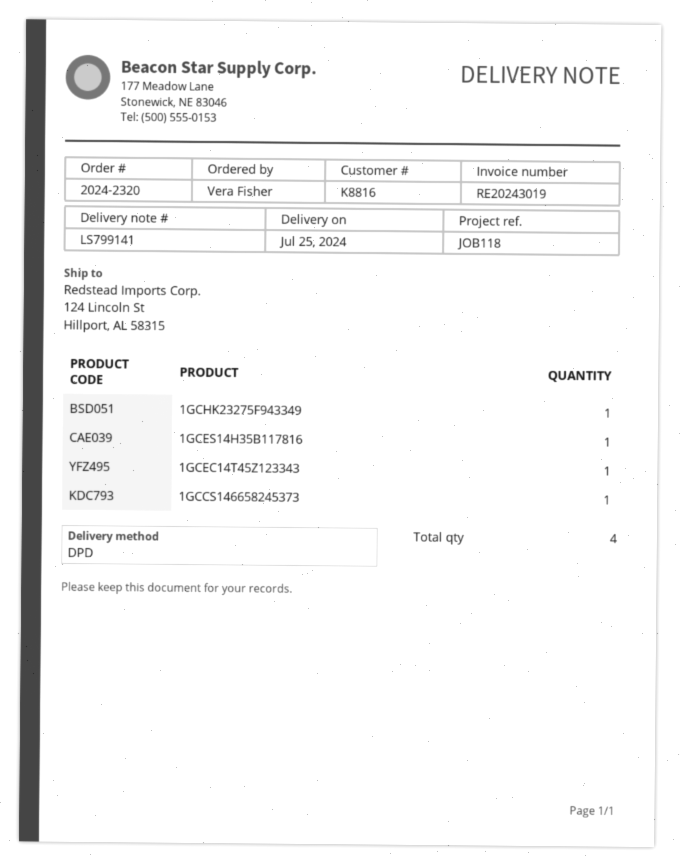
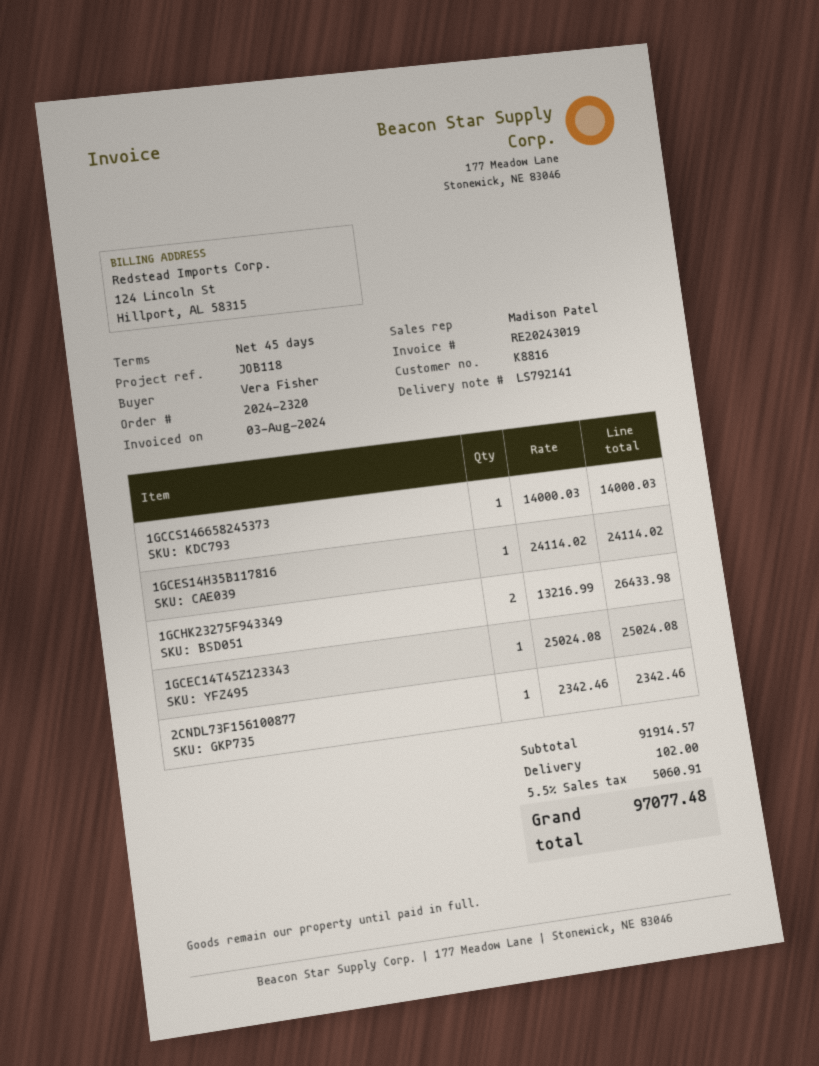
delivery note number: LS799141 -> LS792141
1GCHK23275F943349: 1 -> 2
2CNDL73F156100877: none -> 1

